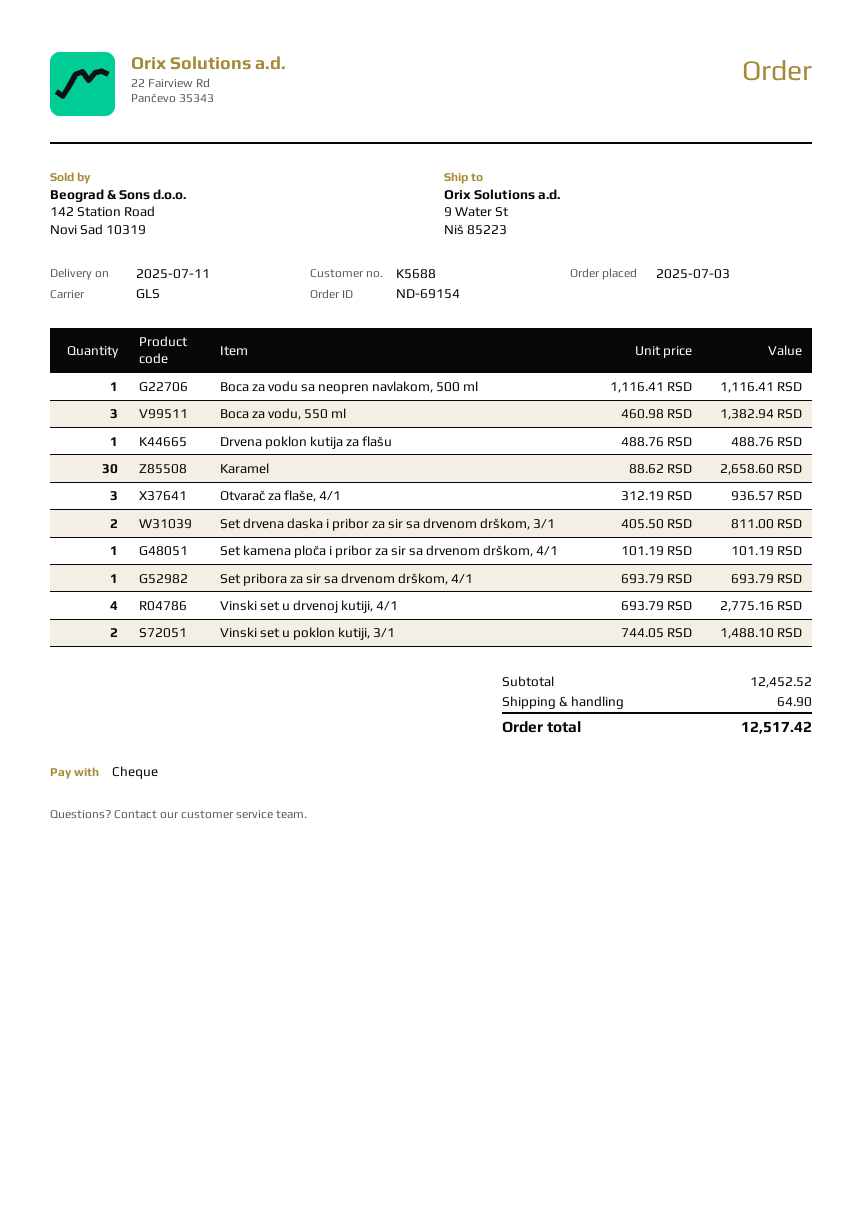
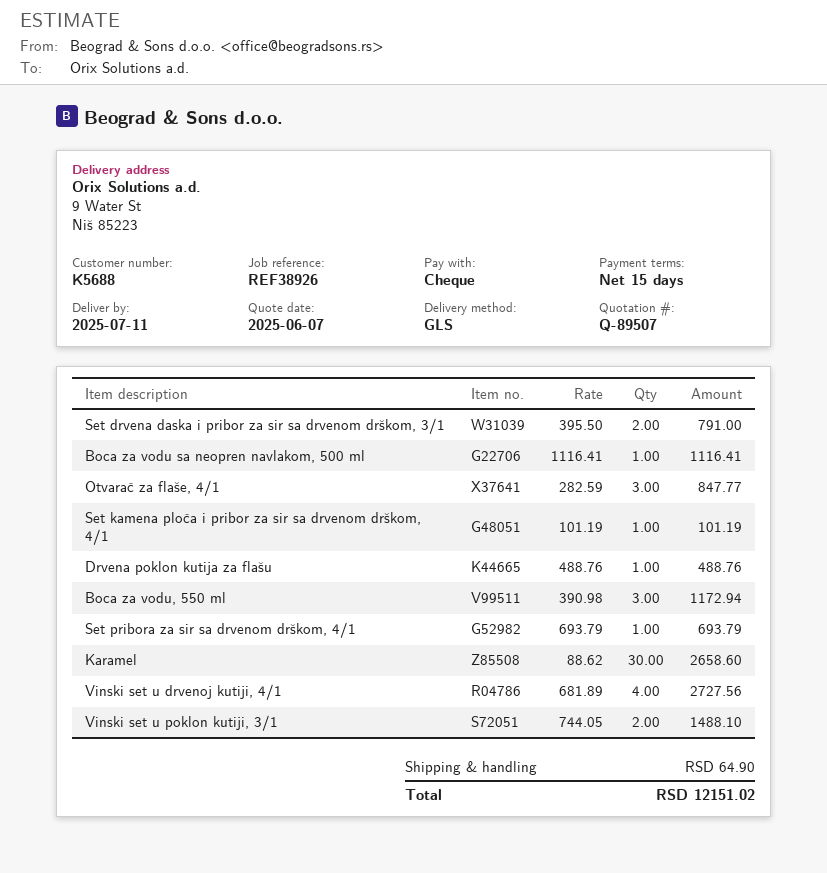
Boca za vodu, 550 ml: 3 x 460.98 = 1382.94 -> 3 x 390.98 = 1172.94
Otvarač za flaše, 4/1: 3 x 312.19 = 936.57 -> 3 x 282.59 = 847.77
Set drvena daska i pribor za sir sa drvenom drškom, 3/1: 2 x 405.50 = 811.00 -> 2 x 395.50 = 791.00
Vinski set u drvenoj kutiji, 4/1: 4 x 693.79 = 2775.16 -> 4 x 681.89 = 2727.56
total: 12517.42 -> 12151.02

